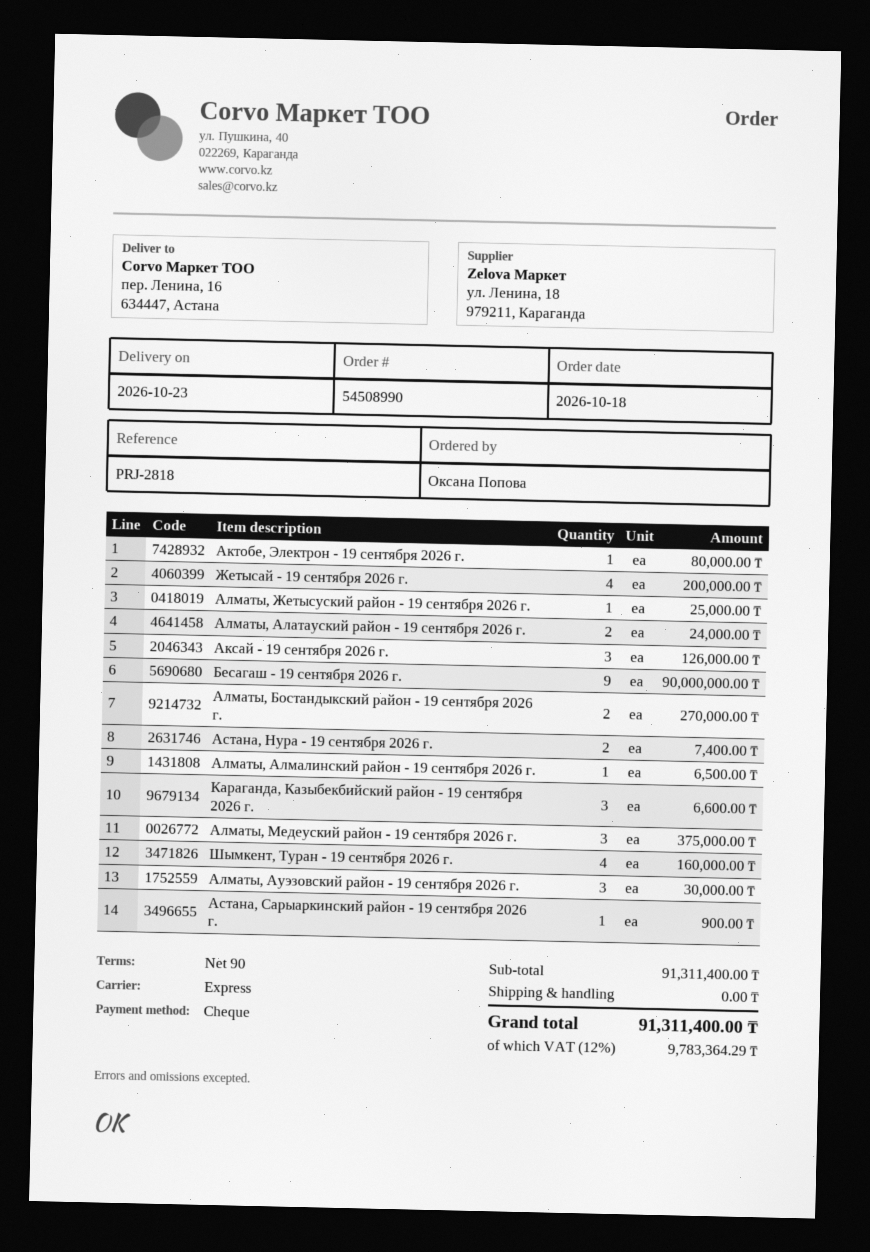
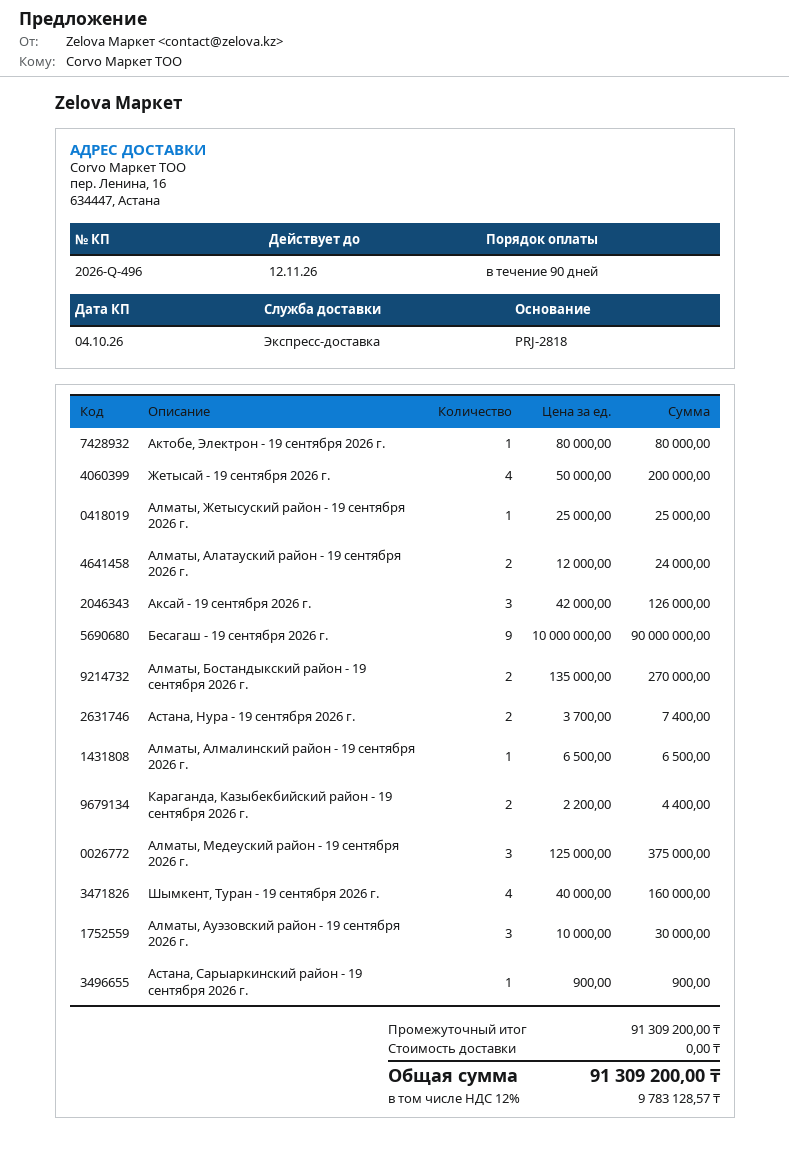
Караганда, Казыбекбийский район - 19 сентября 2026 г.: 3 for 6600.00 -> 2 for 4400.00
subtotal: 91311400.00 -> 91309200.00
tax: 12% = 9783364.29 -> 12% = 9783128.57
total: 91311400.00 -> 91309200.00

